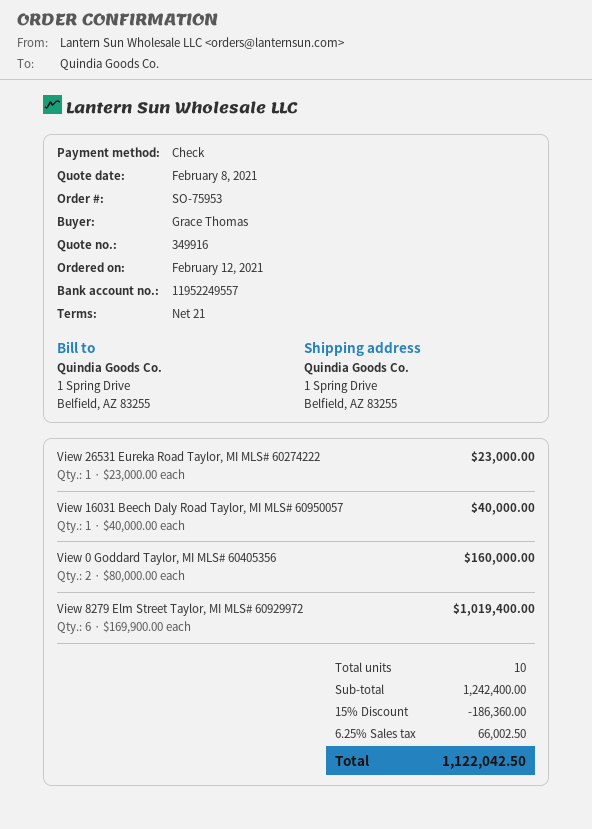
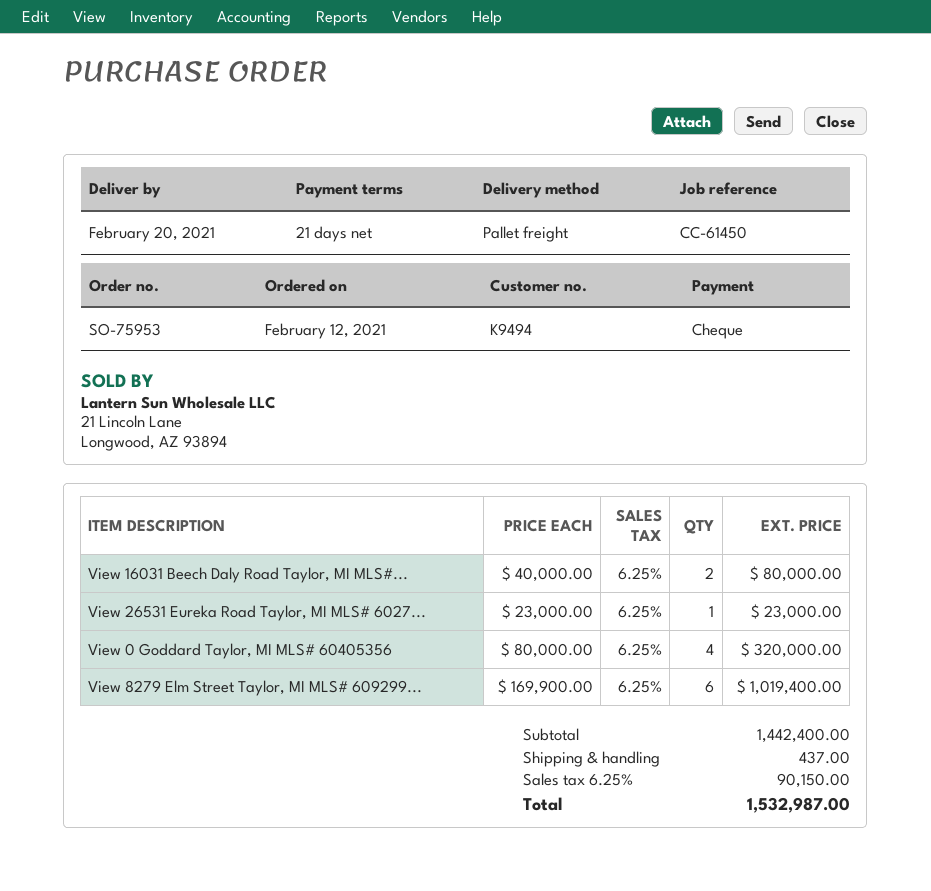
View 16031 Beech Daly Road Taylor, MI MLS# 60950057: 1 x 40000.00 = 40000.00 -> 2 x 40000.00 = 80000.00
View 0 Goddard Taylor, MI MLS# 60405356: 2 x 80000.00 = 160000.00 -> 4 x 80000.00 = 320000.00
subtotal: 1242400.00 -> 1442400.00
discount: 15% = 186360.00 -> none
shipping: none -> 437.00
tax: 6.25% = 66002.50 -> 6.25% = 90150.00
total: 1122042.50 -> 1532987.00

